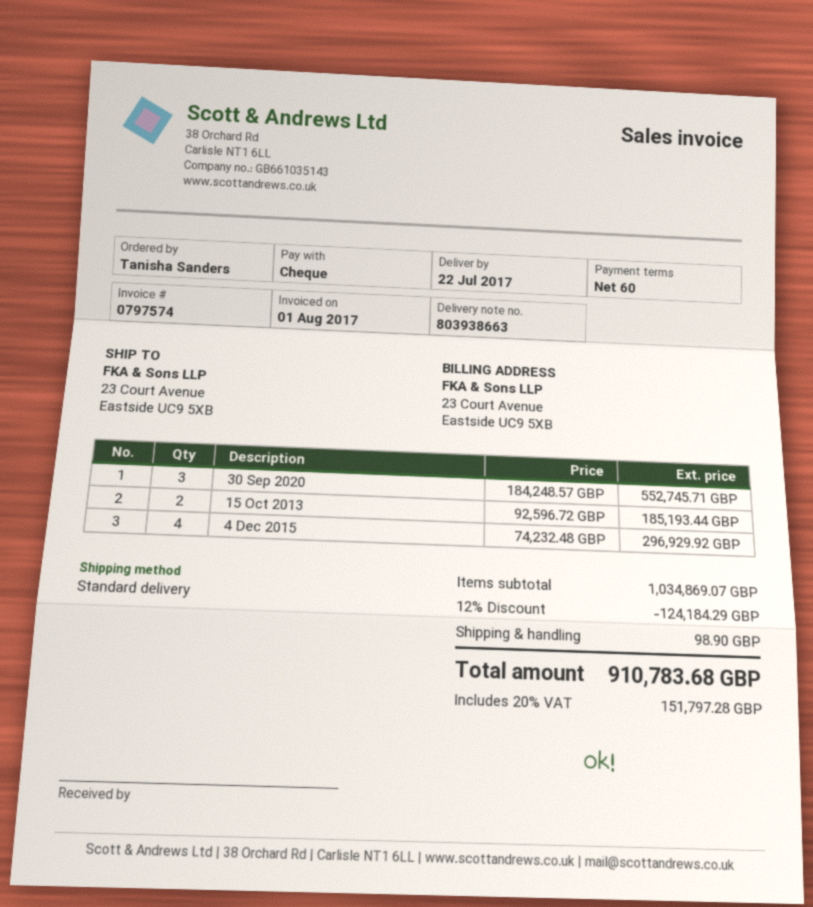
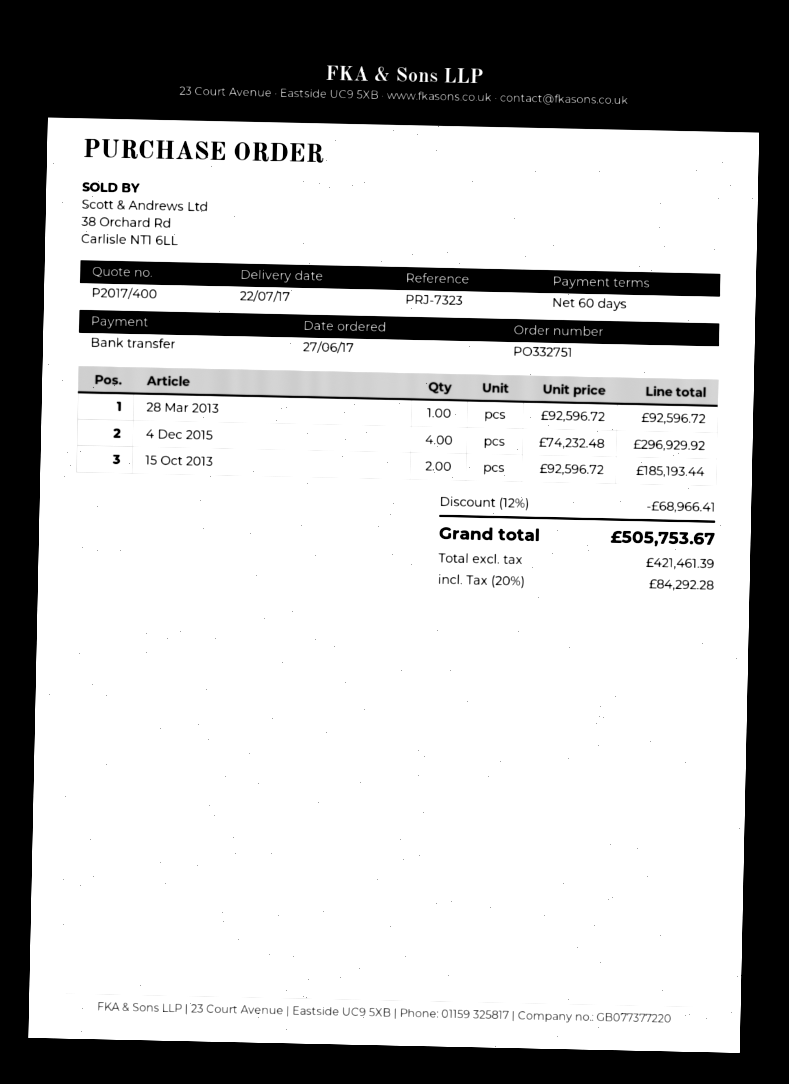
payment method: cheque -> bank transfer
30 Sep 2020: 3 x 184248.57 = 552745.71 -> none
28 Mar 2013: none -> 1 x 92596.72 = 92596.72
discount: 12% = 124184.29 -> 12% = 68966.41
shipping: 98.90 -> none
tax: 20% = 151797.28 -> 20% = 84292.28
total: 910783.68 -> 505753.67

